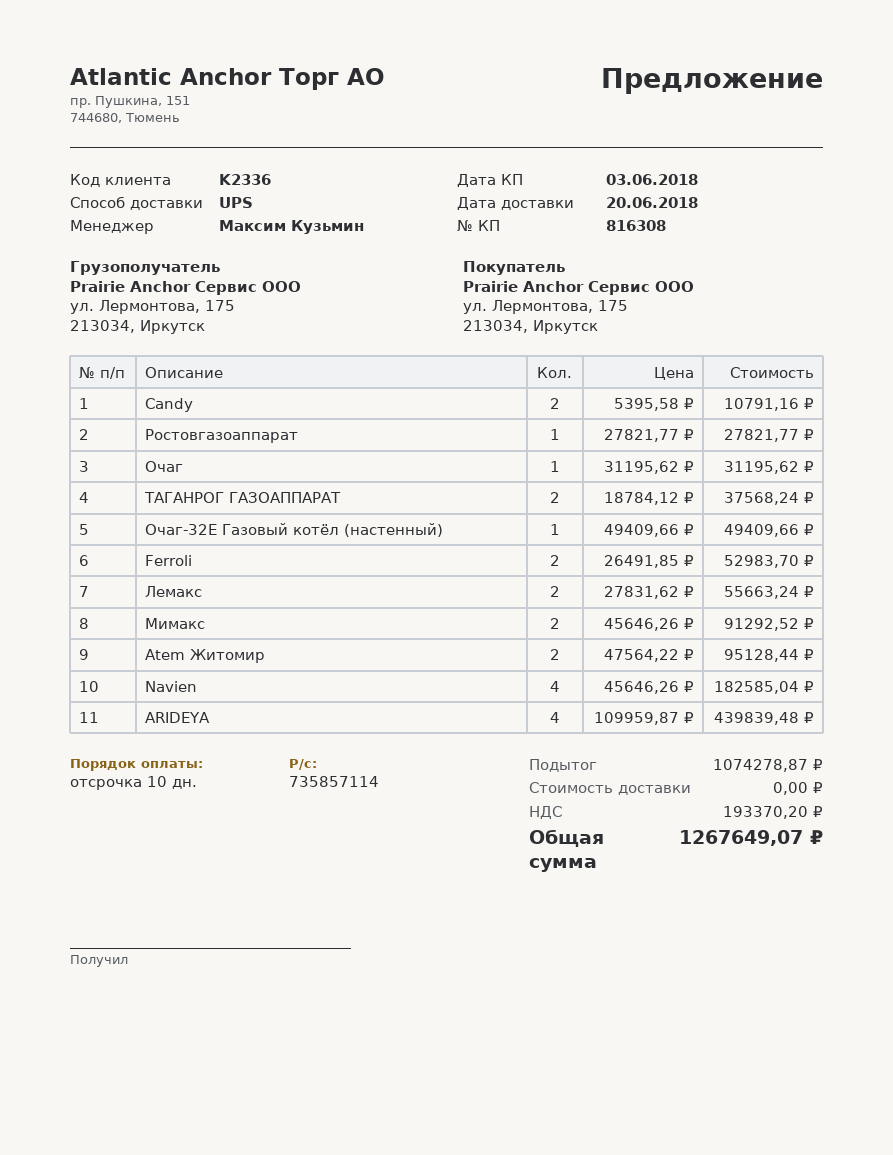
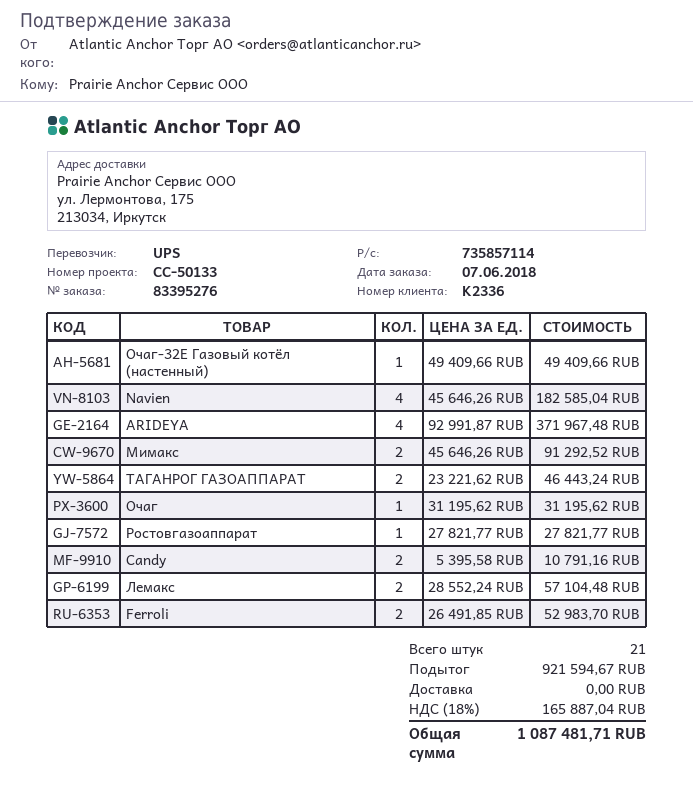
ТАГАНРОГ ГАЗОАППАРАТ: 2 x 18784.12 = 37568.24 -> 2 x 23221.62 = 46443.24
Лемакс: 2 x 27831.62 = 55663.24 -> 2 x 28552.24 = 57104.48
Atem Житомир: 2 x 47564.22 = 95128.44 -> none
ARIDEYA: 4 x 109959.87 = 439839.48 -> 4 x 92991.87 = 371967.48
subtotal: 1074278.87 -> 921594.67
tax: 193370.20 -> 165887.04
total: 1267649.07 -> 1087481.71

